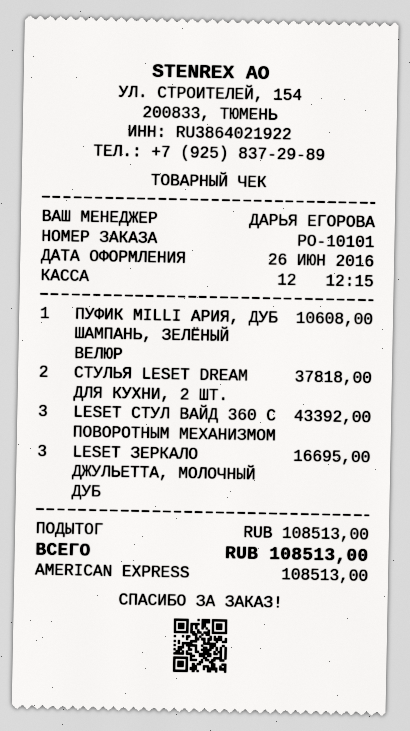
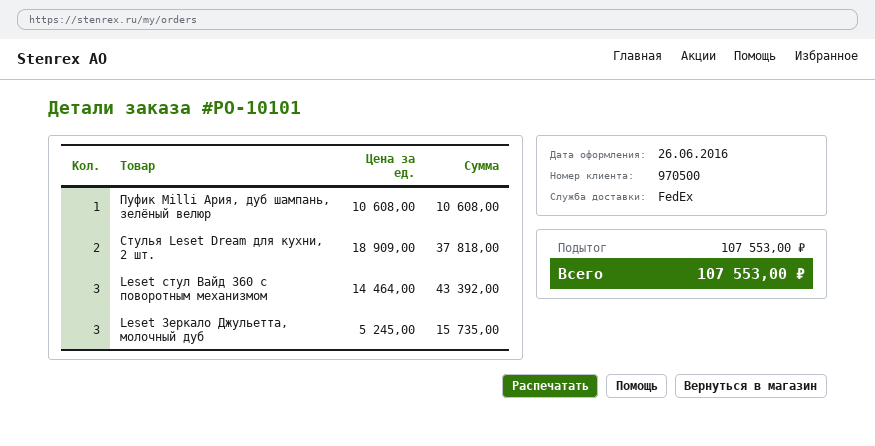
LESET ЗЕРКАЛО ДЖУЛЬЕТТА, МОЛОЧНЫЙ ДУБ: 3 for 16695.00 -> 3 for 15735.00
subtotal: 108513.00 -> 107553.00
total: 108513.00 -> 107553.00

